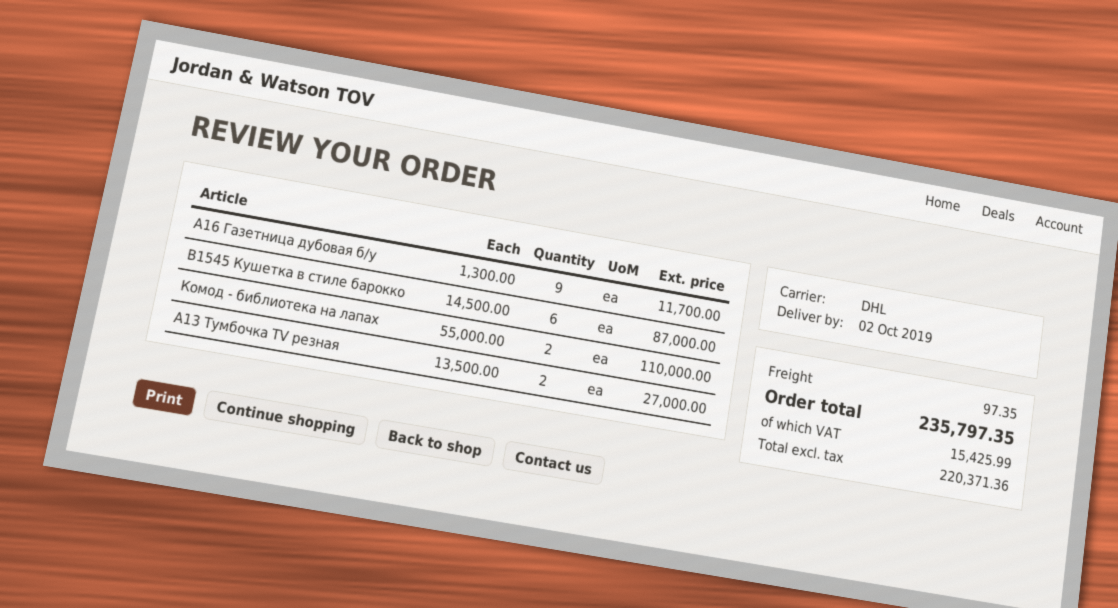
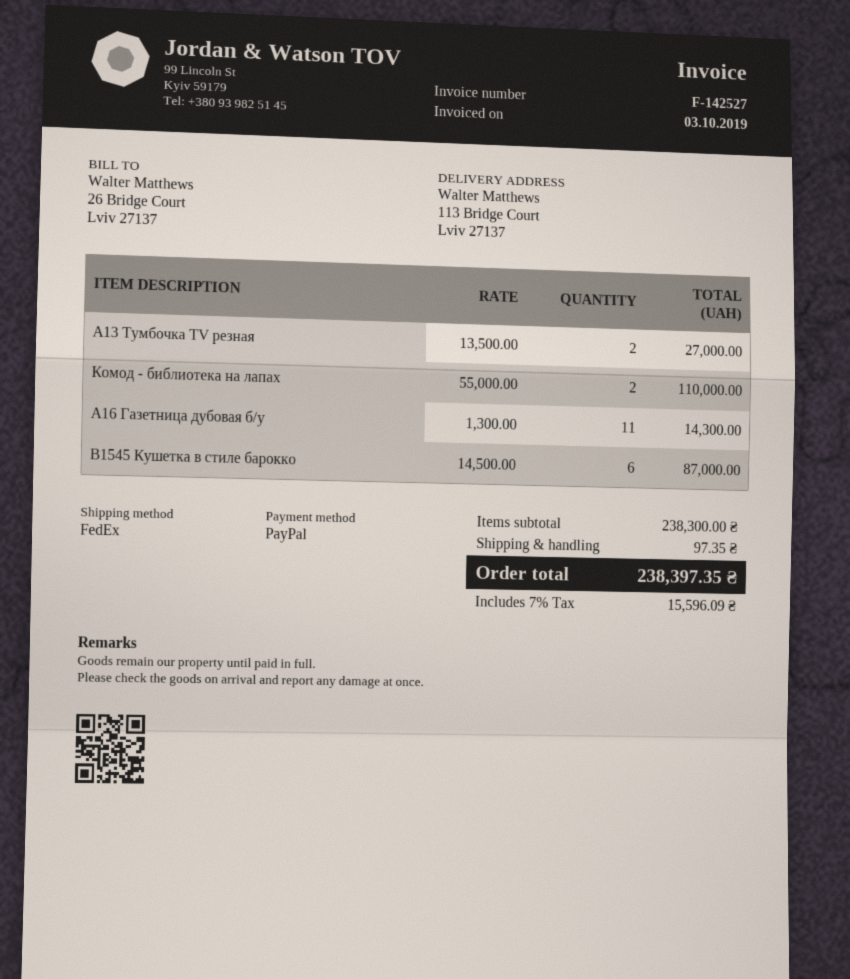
shipping method: DHL -> FedEx
А16 Газетница дубовая б/у: 9 x 1300.00 = 11700.00 -> 11 x 1300.00 = 14300.00
tax: 15425.99 -> 15596.09
total: 235797.35 -> 238397.35

